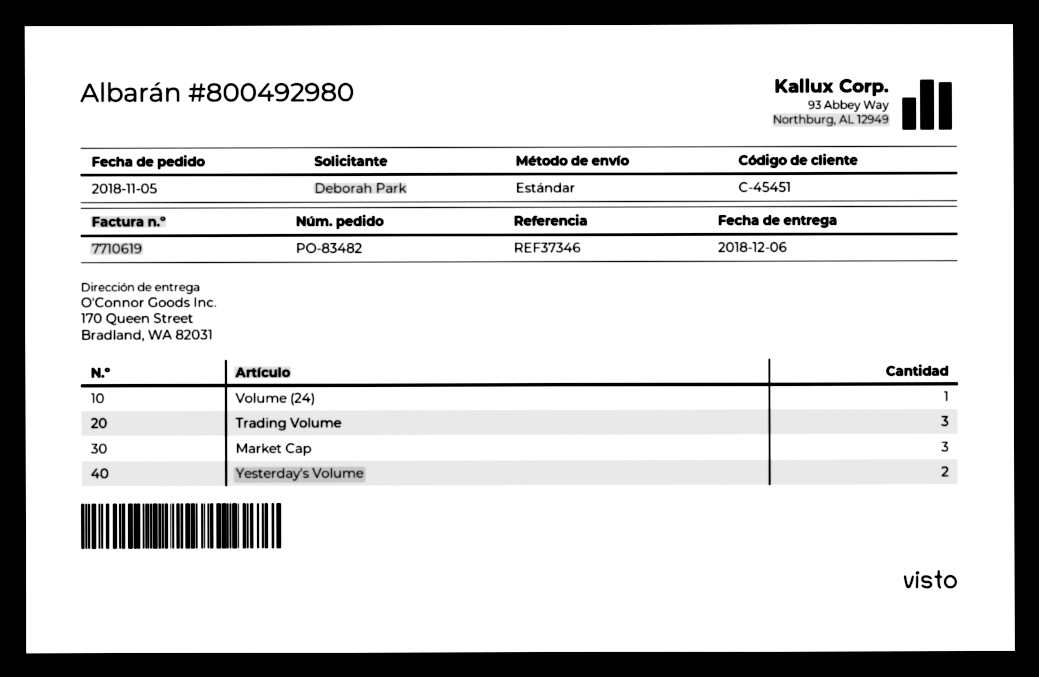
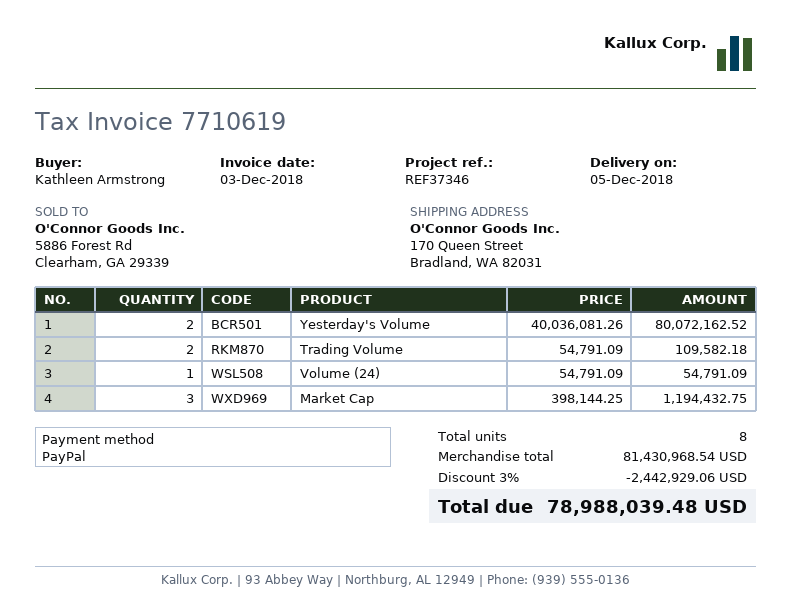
delivery date: 2018-12-06 -> 2018-12-05
ordered by: Deborah Park -> Kathleen Armstrong
Trading Volume: 3 -> 2

